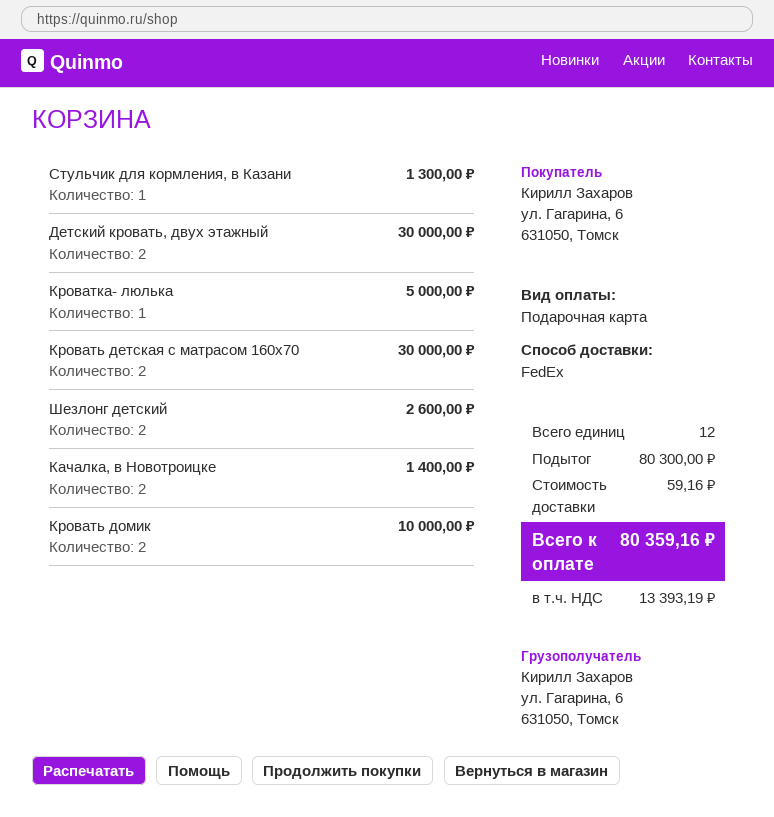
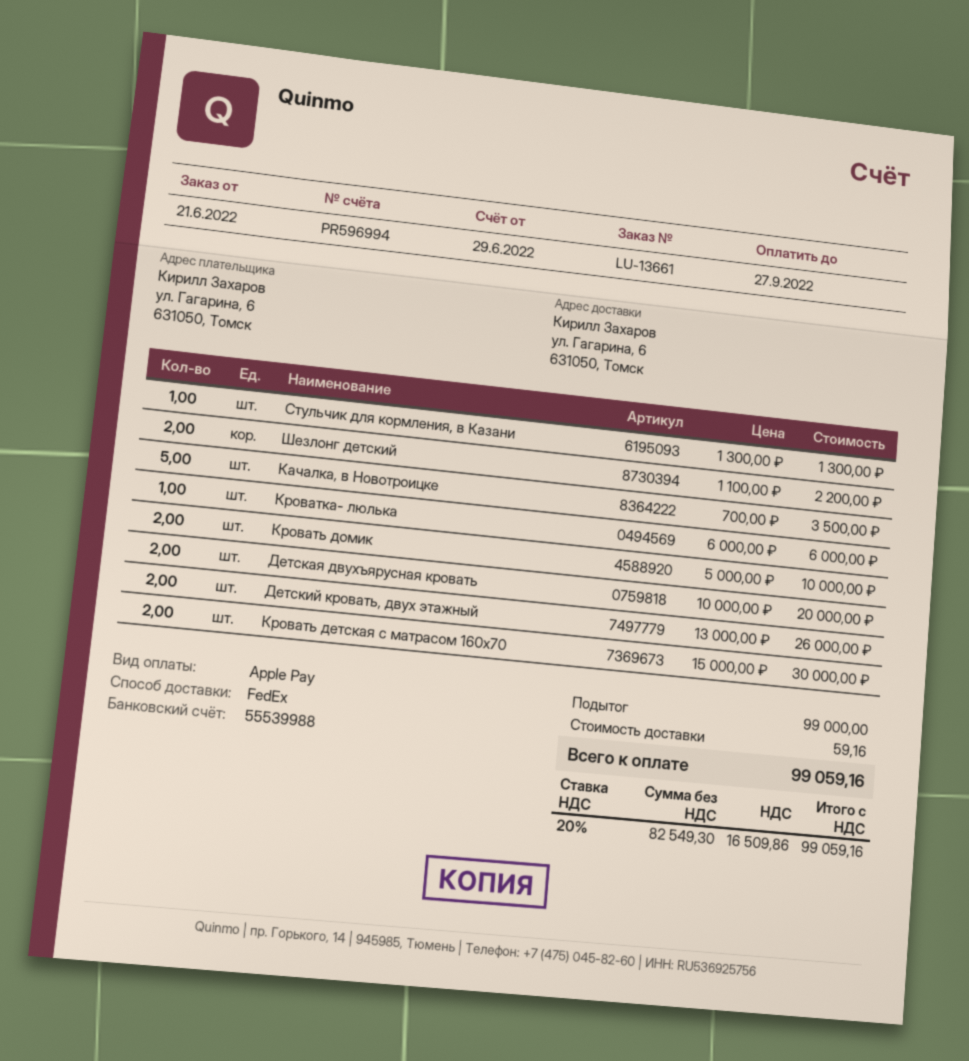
payment method: gift card -> Apple Pay
Детский кровать, двух этажный: 2 for 30000.00 -> 2 for 26000.00
Кроватка- люлька: 1 for 5000.00 -> 1 for 6000.00
Шезлонг детский: 2 for 2600.00 -> 2 for 2200.00
Качалка, в Новотроицке: 2 for 1400.00 -> 5 for 3500.00
Детская двухъярусная кровать: none -> 2 for 20000.00
subtotal: 80300.00 -> 99000.00
tax: 13393.19 -> 16509.86
total: 80359.16 -> 99059.16

